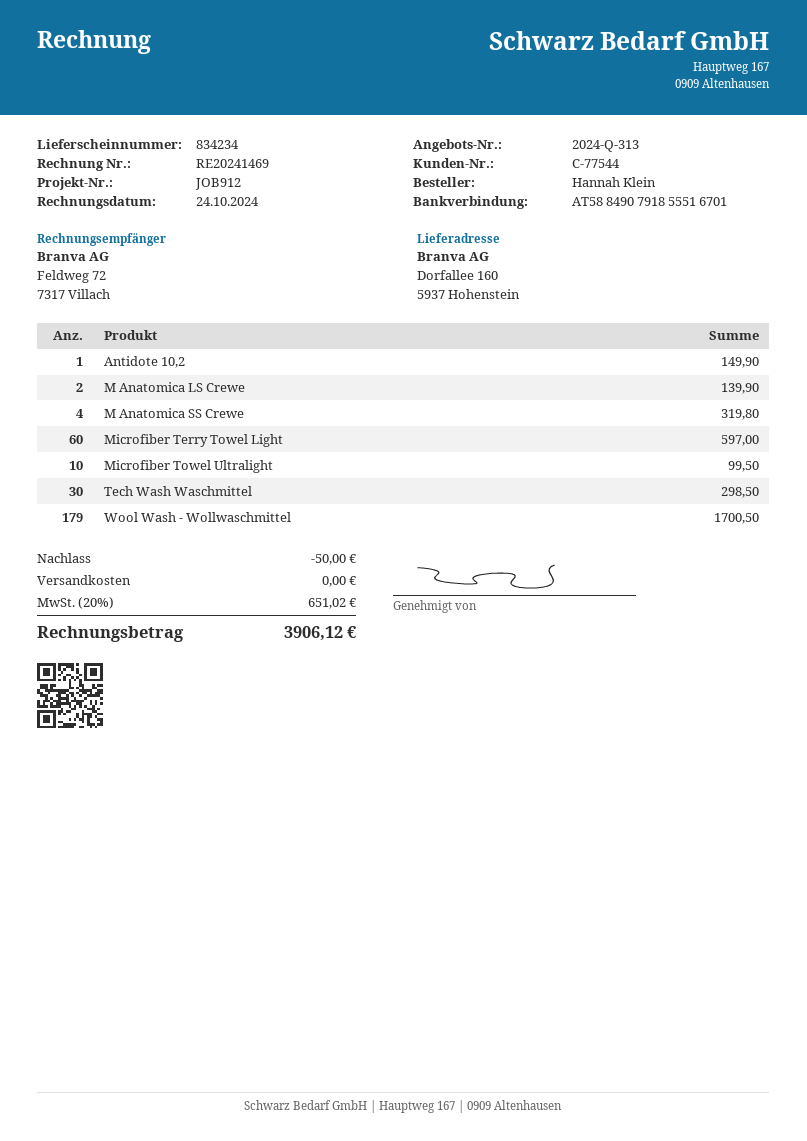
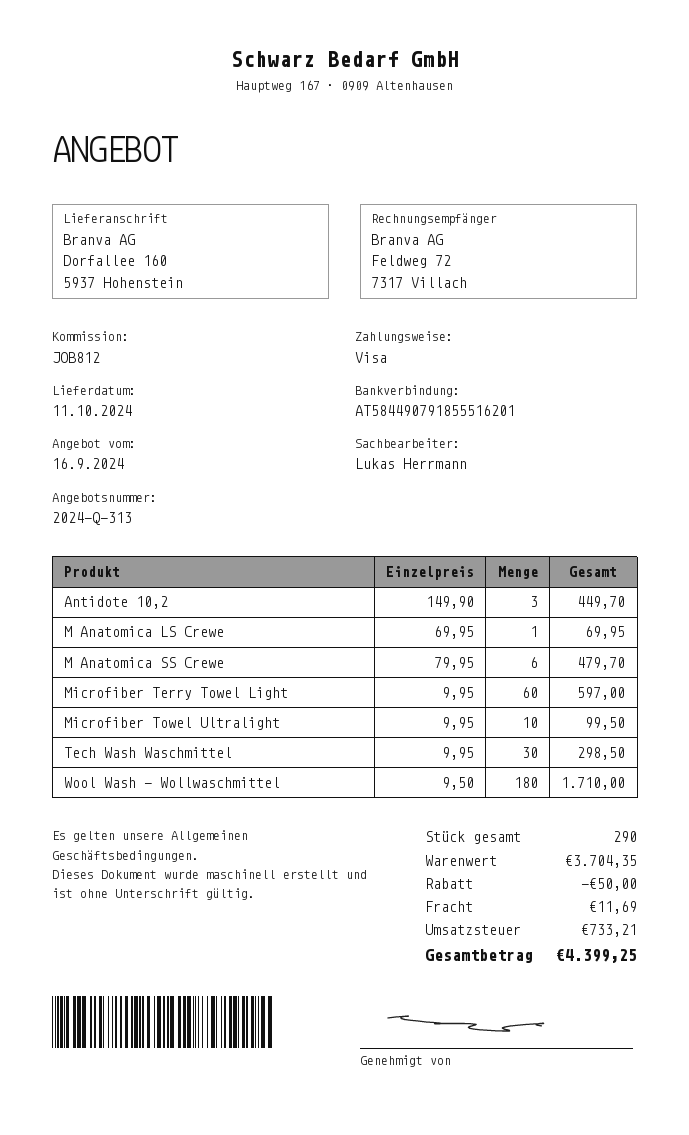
reference: JOB912 -> JOB812
bank account: AT588490791855516701 -> AT584490791855516201
Antidote 10,2: 1 for 149.90 -> 3 for 449.70
M Anatomica LS Crewe: 2 for 139.90 -> 1 for 69.95
M Anatomica SS Crewe: 4 for 319.80 -> 6 for 479.70
Wool Wash - Wollwaschmittel: 179 for 1700.50 -> 180 for 1710.00
shipping: 0.00 -> 11.69
tax: 651.02 -> 733.21
total: 3906.12 -> 4399.25

